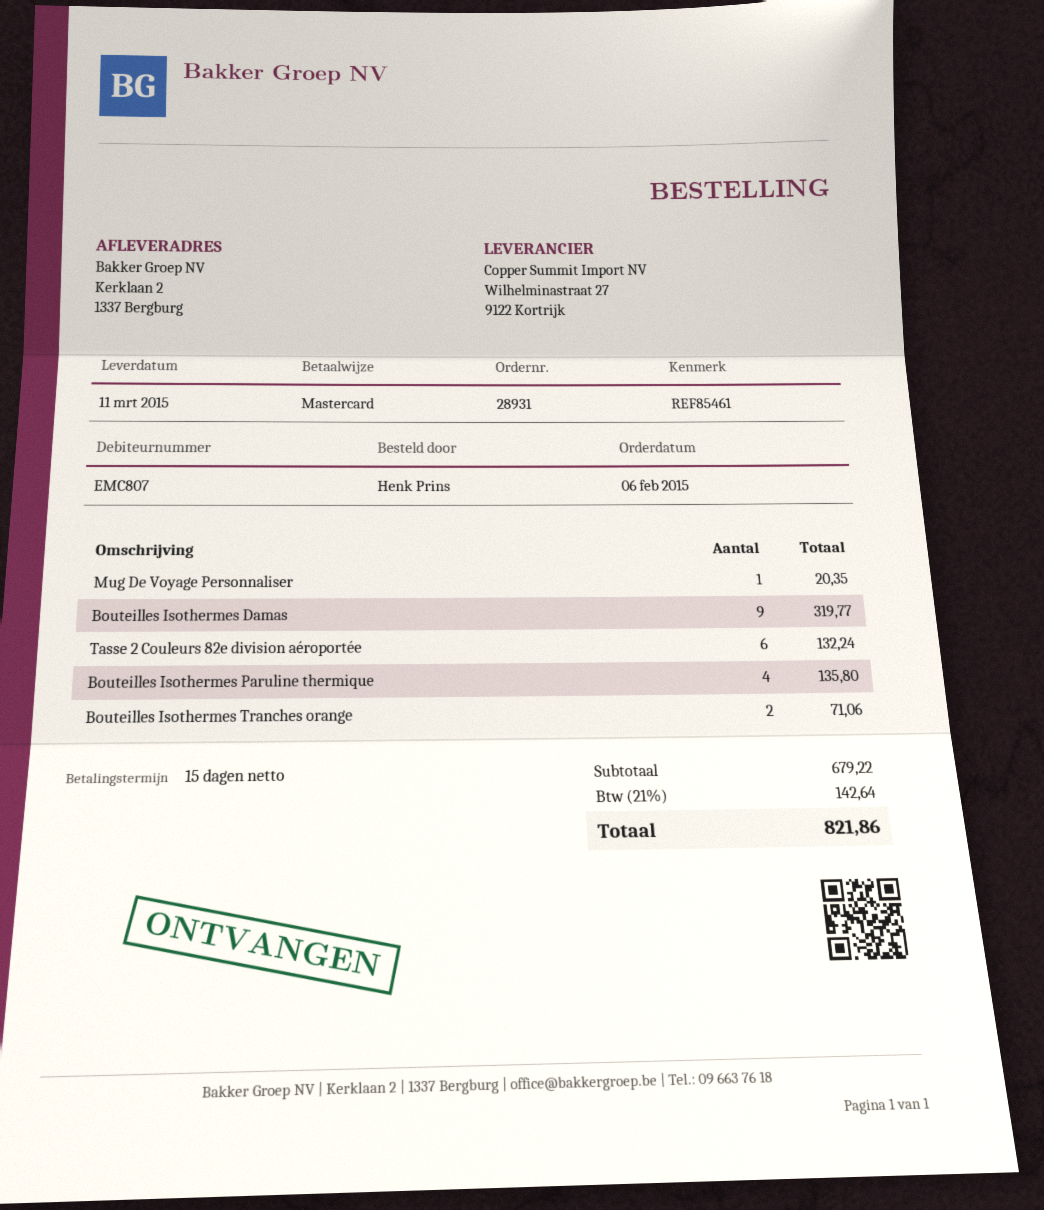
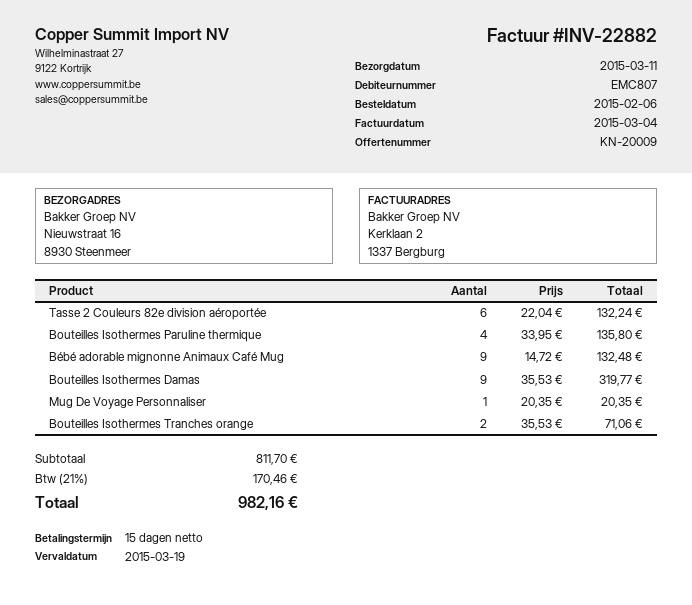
ship to: Kerklaan 2, 1337 Bergburg -> Nieuwstraat 16, 8930 Steenmeer
Bébé adorable mignonne Animaux Café Mug: none -> 9 for 132.48
subtotal: 679.22 -> 811.70
tax: 21% = 142.64 -> 21% = 170.46
total: 821.86 -> 982.16

